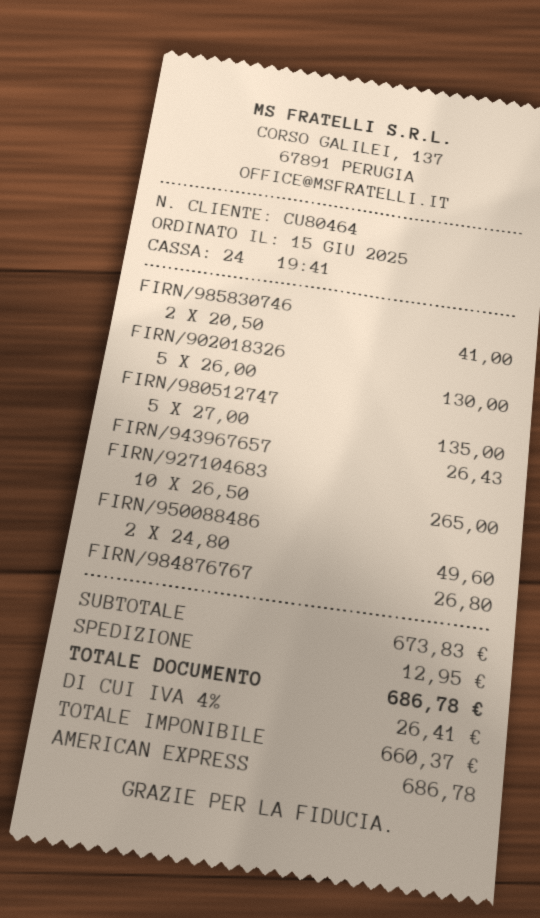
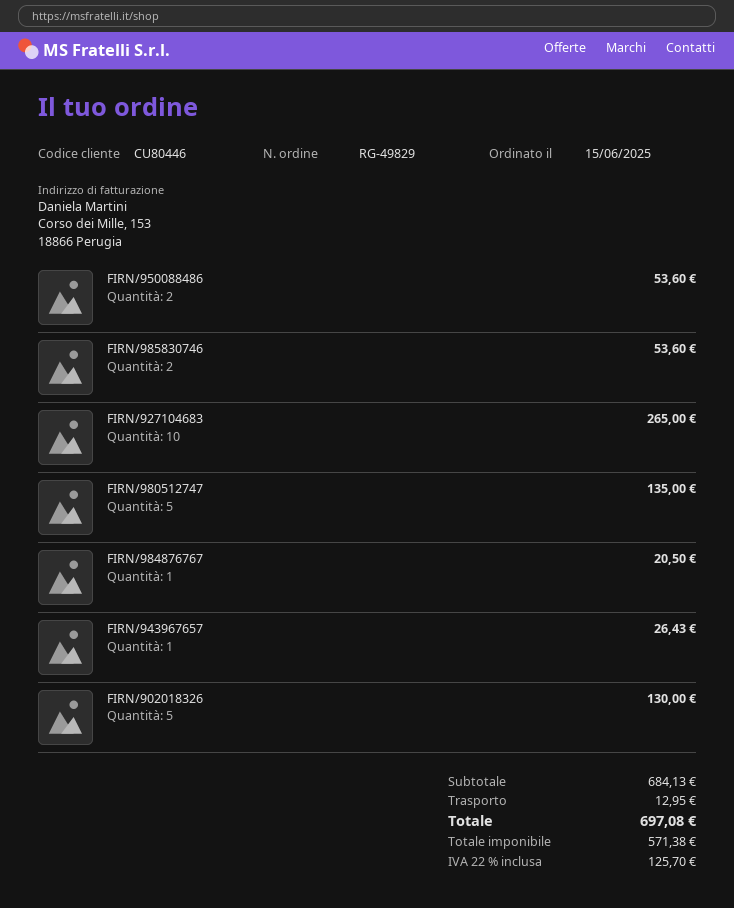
customer number: CU80464 -> CU80446
FIRN/985830746: 2 for 41.00 -> 2 for 53.60
FIRN/950088486: 2 for 49.60 -> 2 for 53.60
FIRN/984876767: 1 for 26.80 -> 1 for 20.50
subtotal: 673.83 -> 684.13
net: 660.37 -> 571.38
tax: 4% = 26.41 -> 22% = 125.70
total: 686.78 -> 697.08

